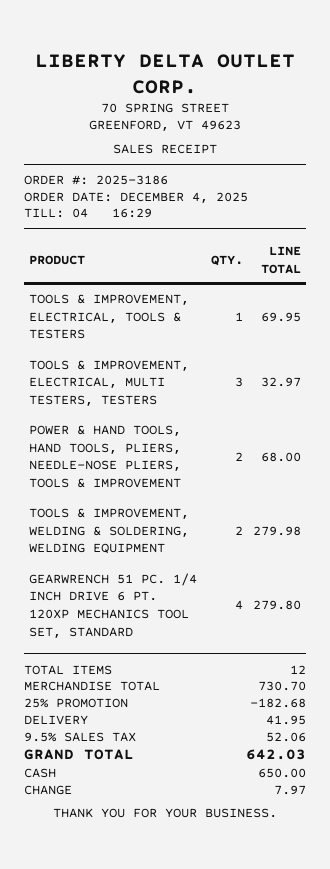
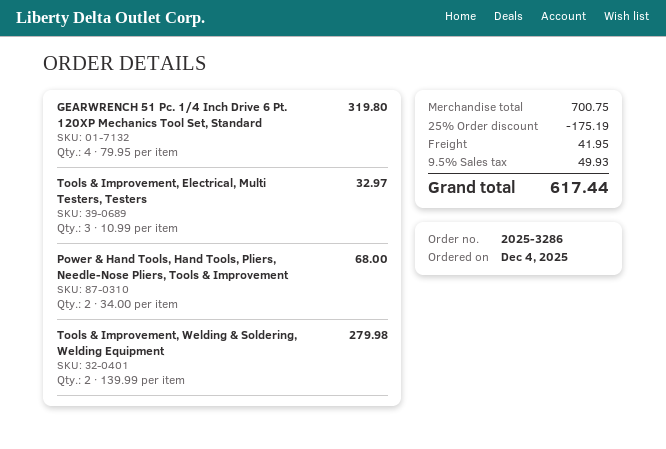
order number: 2025-3186 -> 2025-3286
TOOLS & IMPROVEMENT, ELECTRICAL, TOOLS & TESTERS: 1 for 69.95 -> none
GEARWRENCH 51 PC. 1/4 INCH DRIVE 6 PT. 120XP MECHANICS TOOL SET, STANDARD: 4 for 279.80 -> 4 for 319.80
subtotal: 730.70 -> 700.75
discount: 25% = 182.68 -> 25% = 175.19
tax: 9.5% = 52.06 -> 9.5% = 49.93
total: 642.03 -> 617.44

